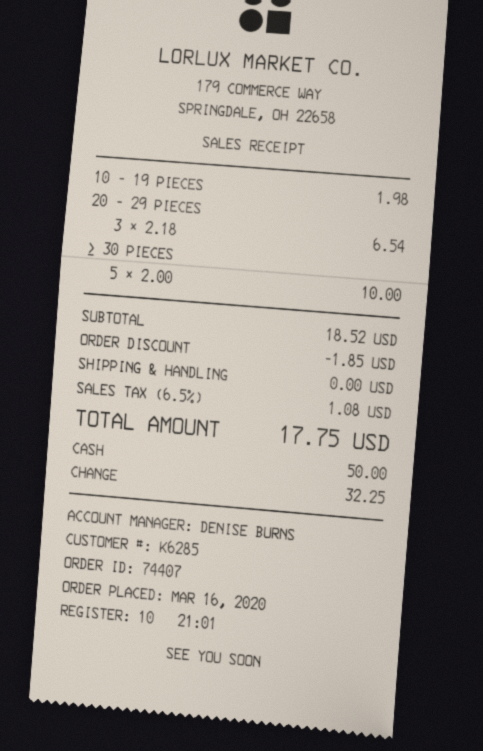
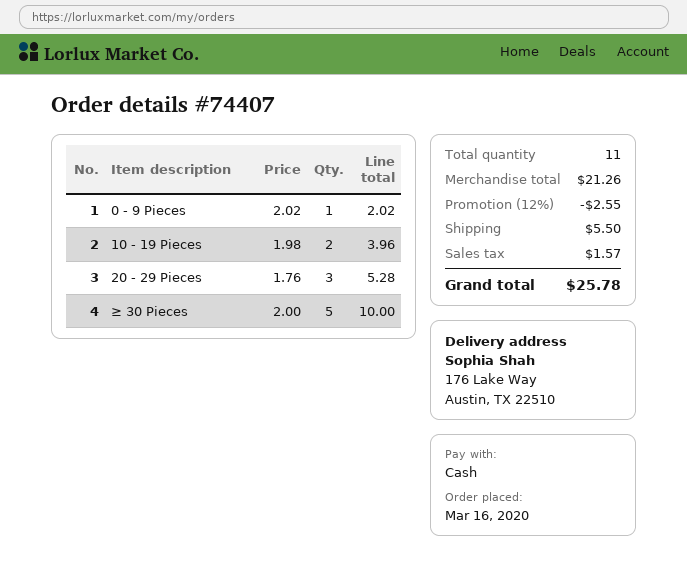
10 - 19 PIECES: 1 x 1.98 = 1.98 -> 2 x 1.98 = 3.96
20 - 29 PIECES: 3 x 2.18 = 6.54 -> 3 x 1.76 = 5.28
0 - 9 Pieces: none -> 1 x 2.02 = 2.02
subtotal: 18.52 -> 21.26
discount: 1.85 -> 2.55
shipping: 0.00 -> 5.50
tax: 1.08 -> 1.57
total: 17.75 -> 25.78

